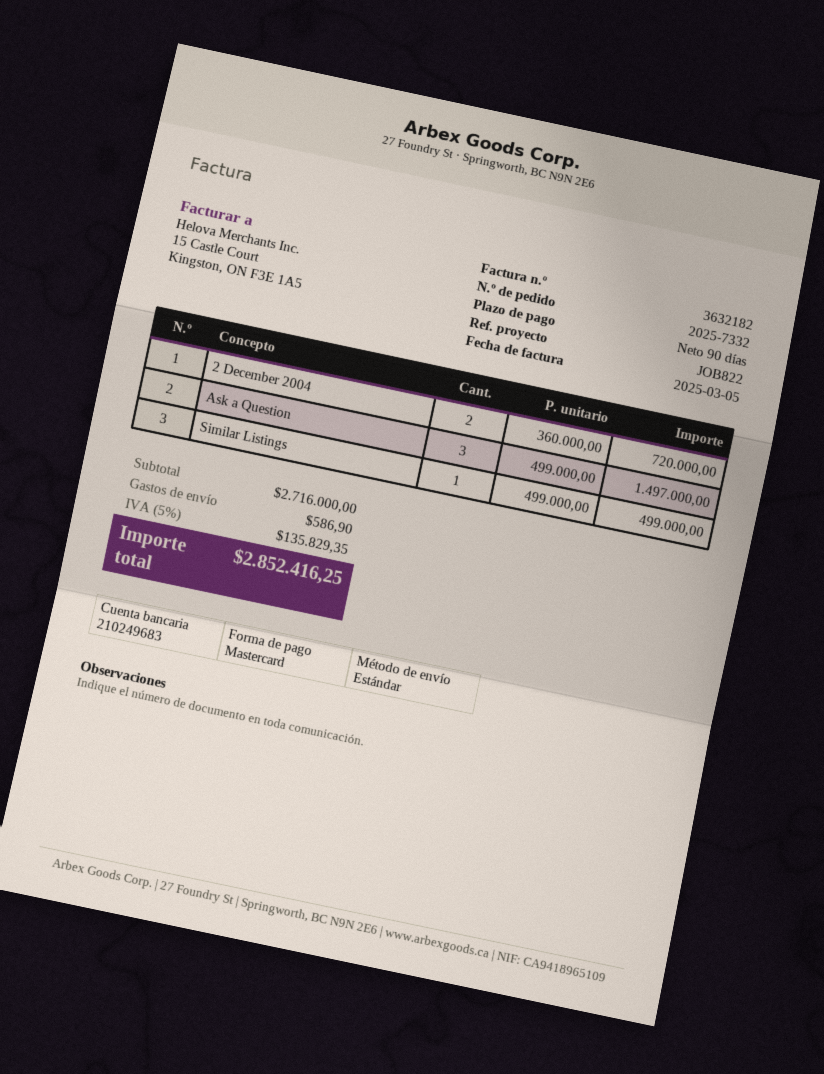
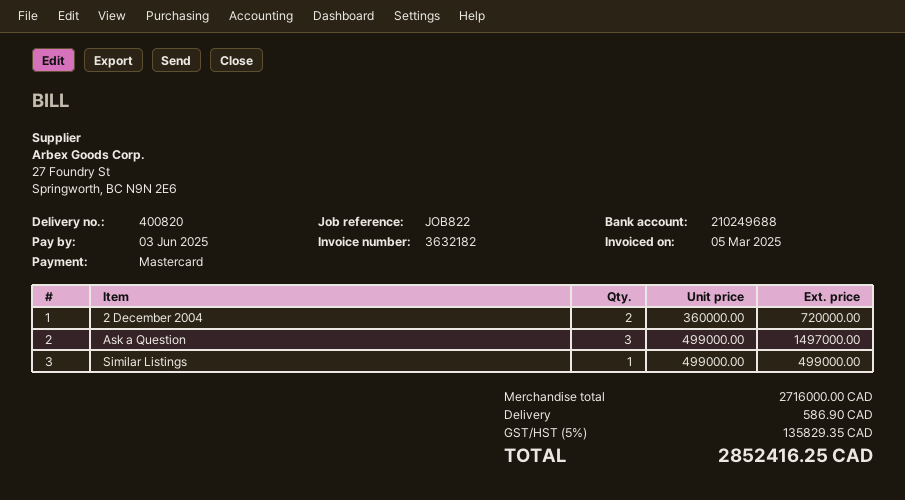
bank account: 210249683 -> 210249688

